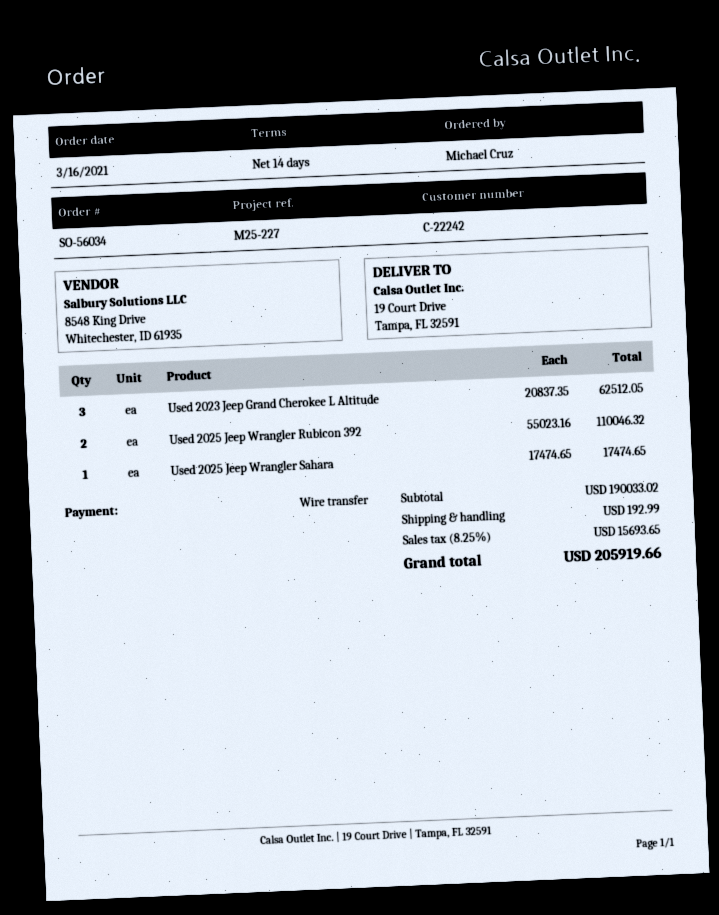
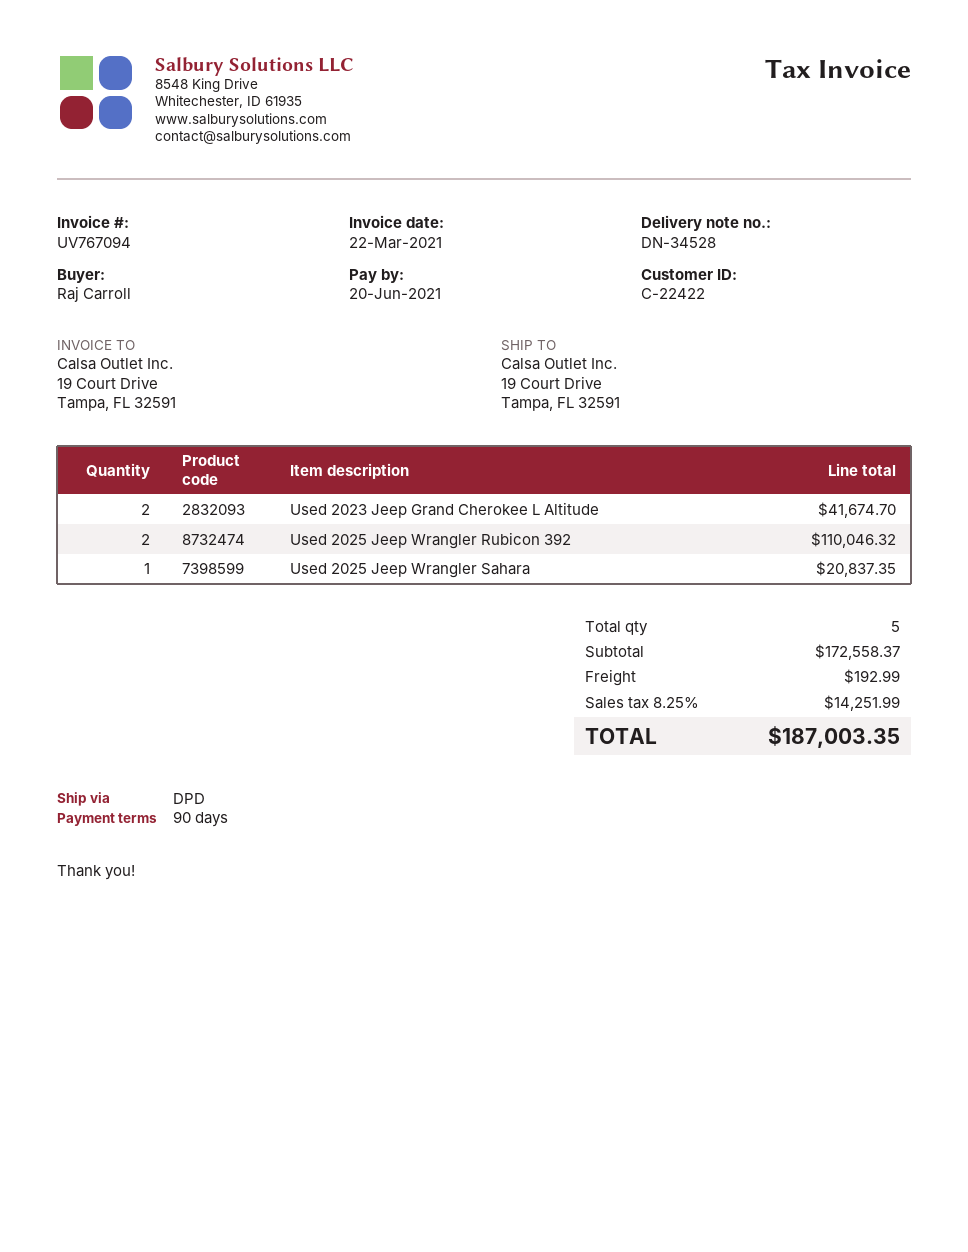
payment terms: 14 days -> 90 days
customer number: C-22242 -> C-22422
ordered by: Michael Cruz -> Raj Carroll
Used 2023 Jeep Grand Cherokee L Altitude: 3 for 62512.05 -> 2 for 41674.70
Used 2025 Jeep Wrangler Sahara: 1 for 17474.65 -> 1 for 20837.35
subtotal: 190033.02 -> 172558.37
tax: 8.25% = 15693.65 -> 8.25% = 14251.99
total: 205919.66 -> 187003.35

